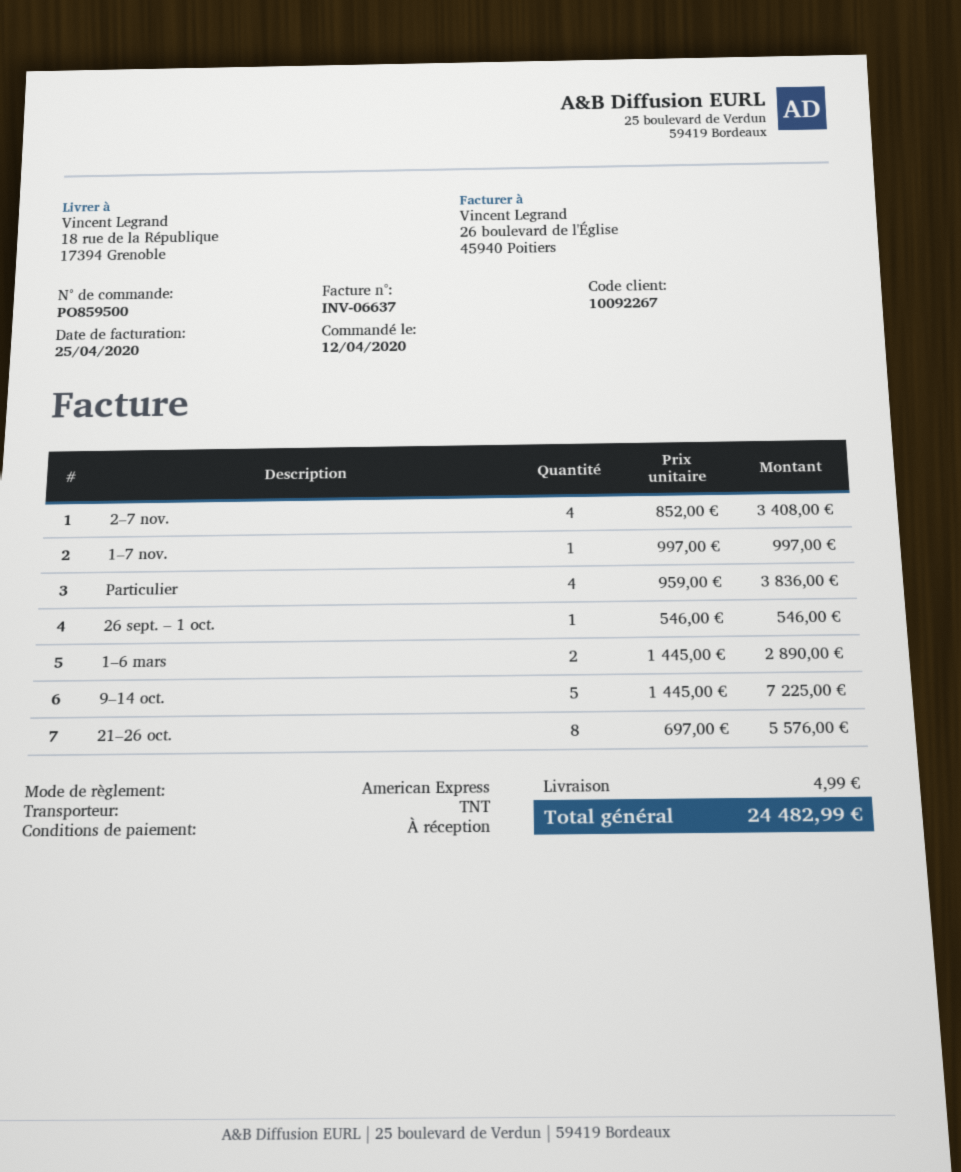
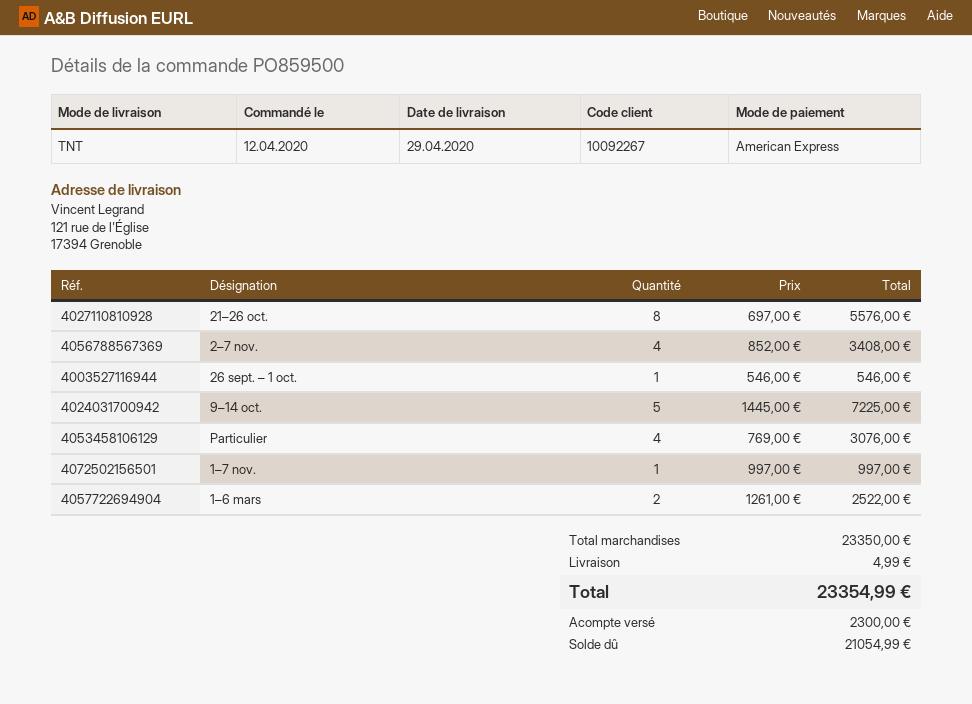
ship to: 18 rue de la République, 17394 Grenoble -> 121 rue de l'Église, 17394 Grenoble
Particulier: 4 x 959.00 = 3836.00 -> 4 x 769.00 = 3076.00
1–6 mars: 2 x 1445.00 = 2890.00 -> 2 x 1261.00 = 2522.00
total: 24482.99 -> 23354.99

